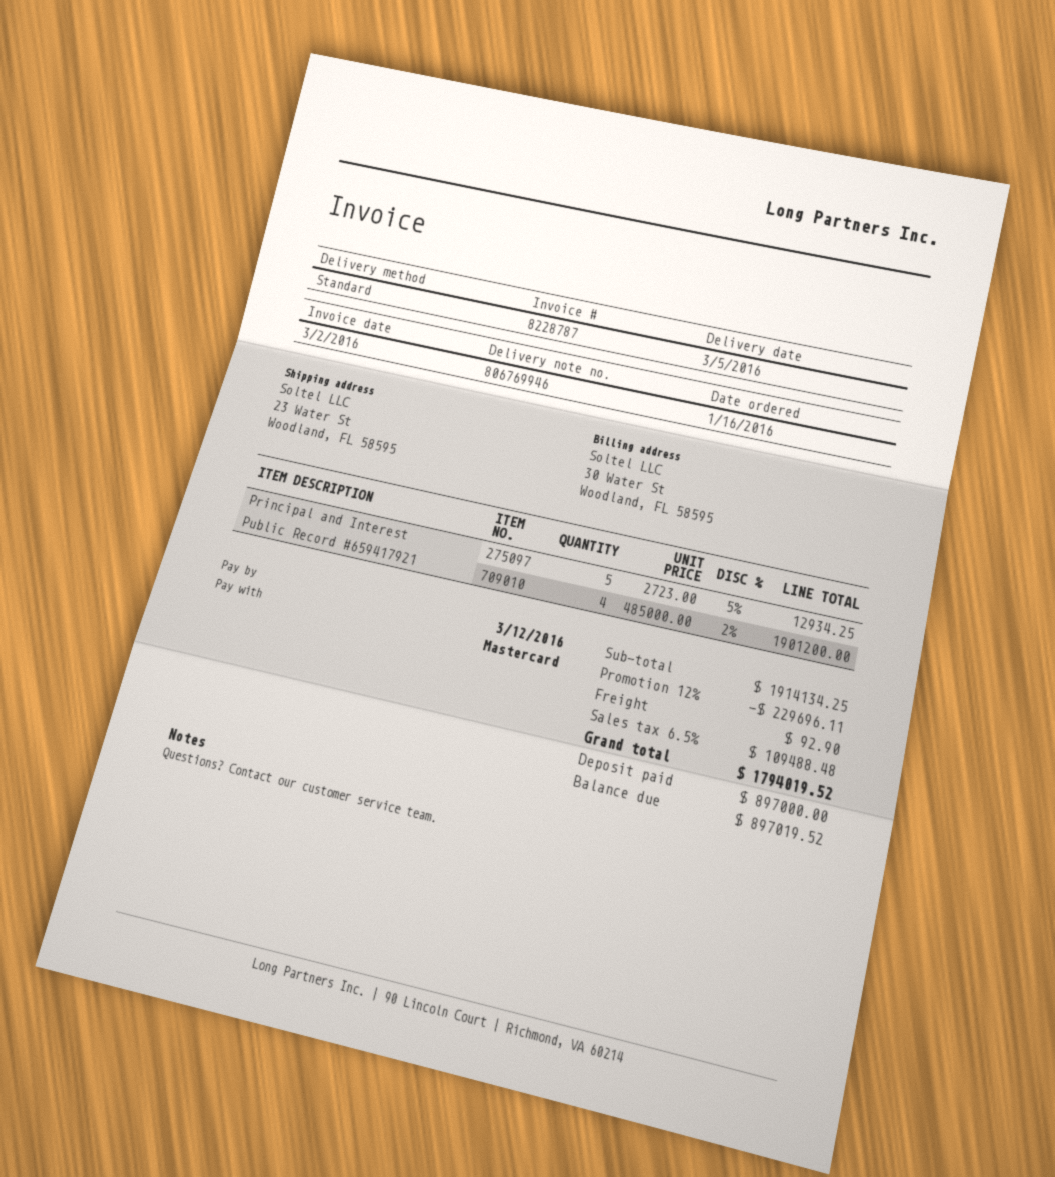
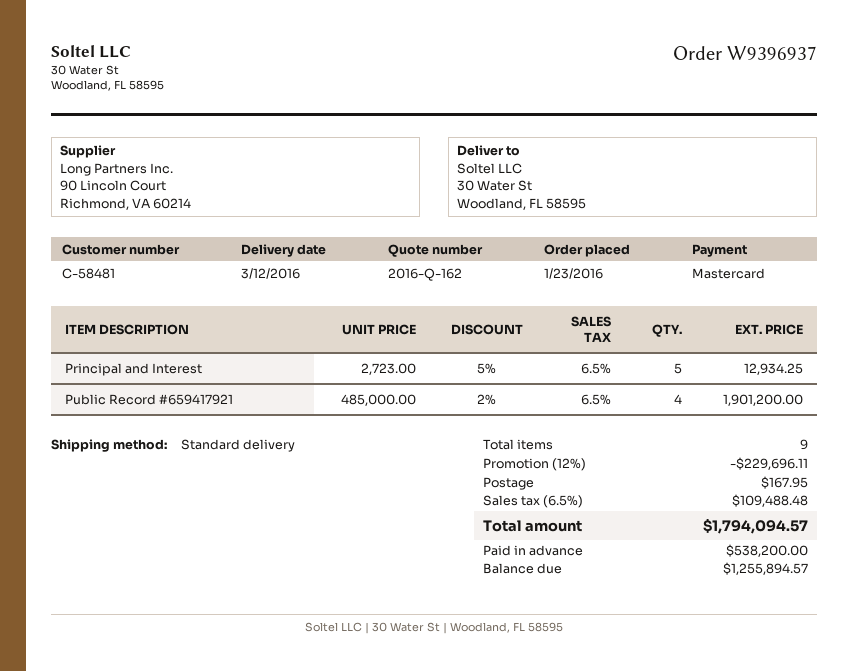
order date: 2016-01-16 -> 2016-01-23
delivery date: 2016-03-05 -> 2016-03-12
ship to: 23 Water St, Woodland, FL 58595 -> 30 Water St, Woodland, FL 58595
shipping: 92.90 -> 167.95
total: 1794019.52 -> 1794094.57
deposit: 897000.00 -> 538200.00
balance: 897019.52 -> 1255894.57

